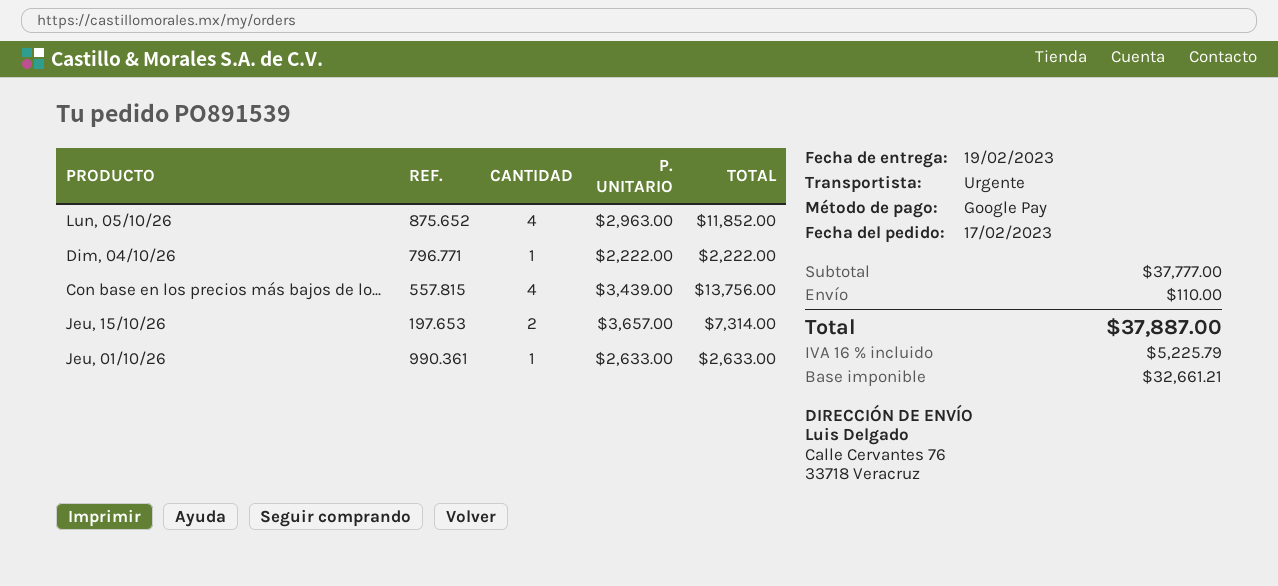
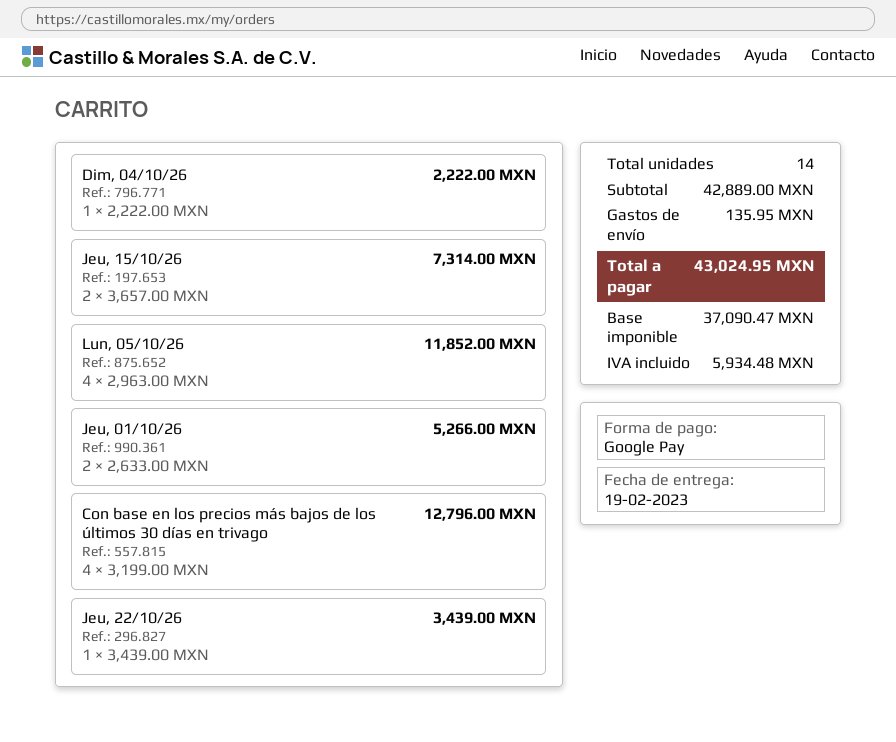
Con base en los precios más bajos de lo...: 4 x 3439.00 = 13756.00 -> 4 x 3199.00 = 12796.00
Jeu, 01/10/26: 1 x 2633.00 = 2633.00 -> 2 x 2633.00 = 5266.00
Jeu, 22/10/26: none -> 1 x 3439.00 = 3439.00
subtotal: 37777.00 -> 42889.00
shipping: 110.00 -> 135.95
net: 32661.21 -> 37090.47
tax: 5225.79 -> 5934.48
total: 37887.00 -> 43024.95

